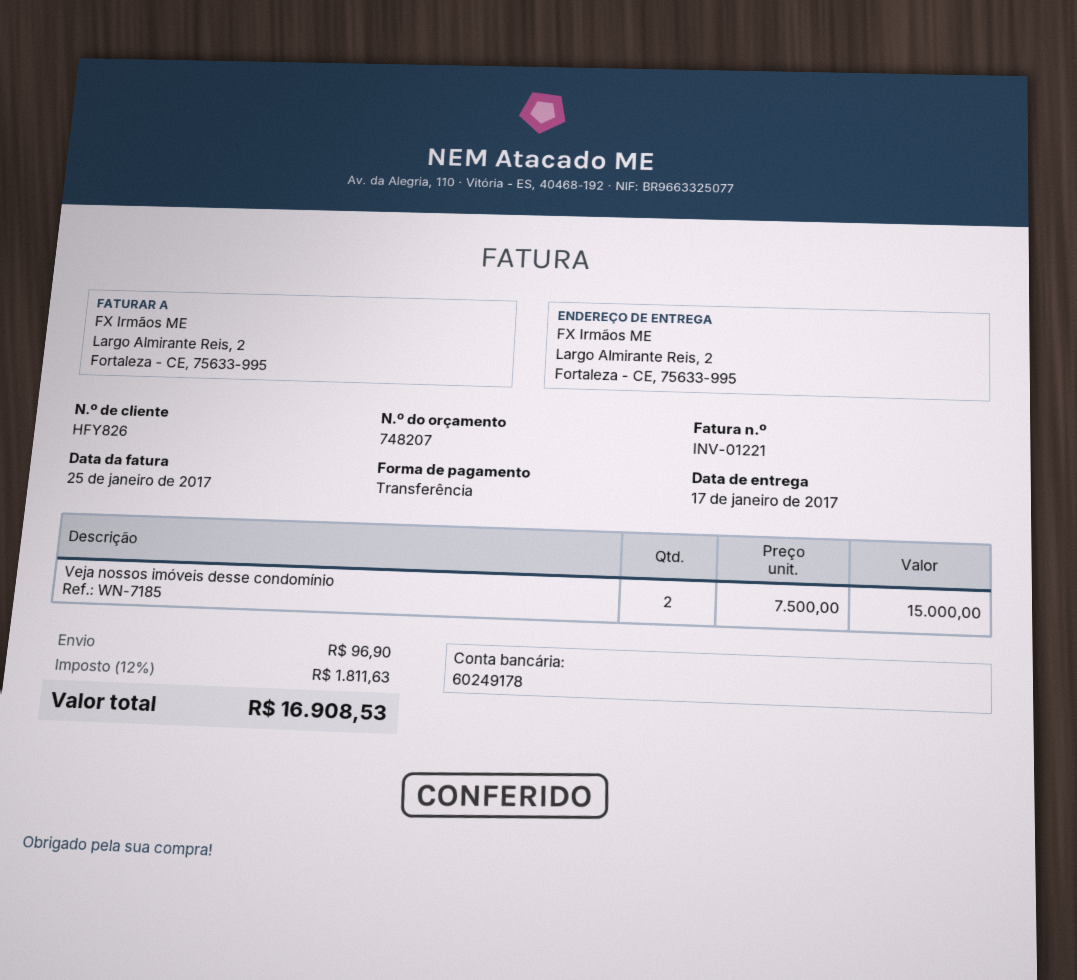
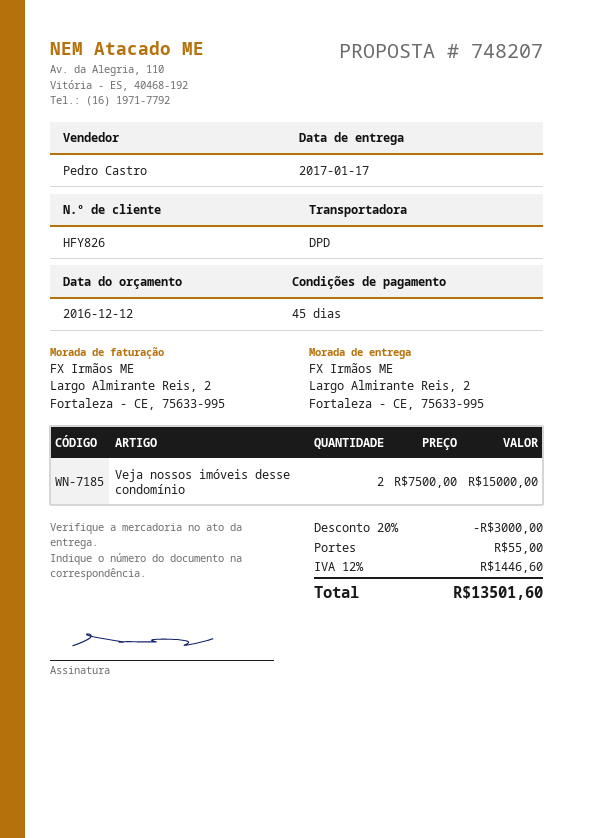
discount: none -> 20% = 3000.00
shipping: 96.90 -> 55.00
tax: 12% = 1811.63 -> 12% = 1446.60
total: 16908.53 -> 13501.60

